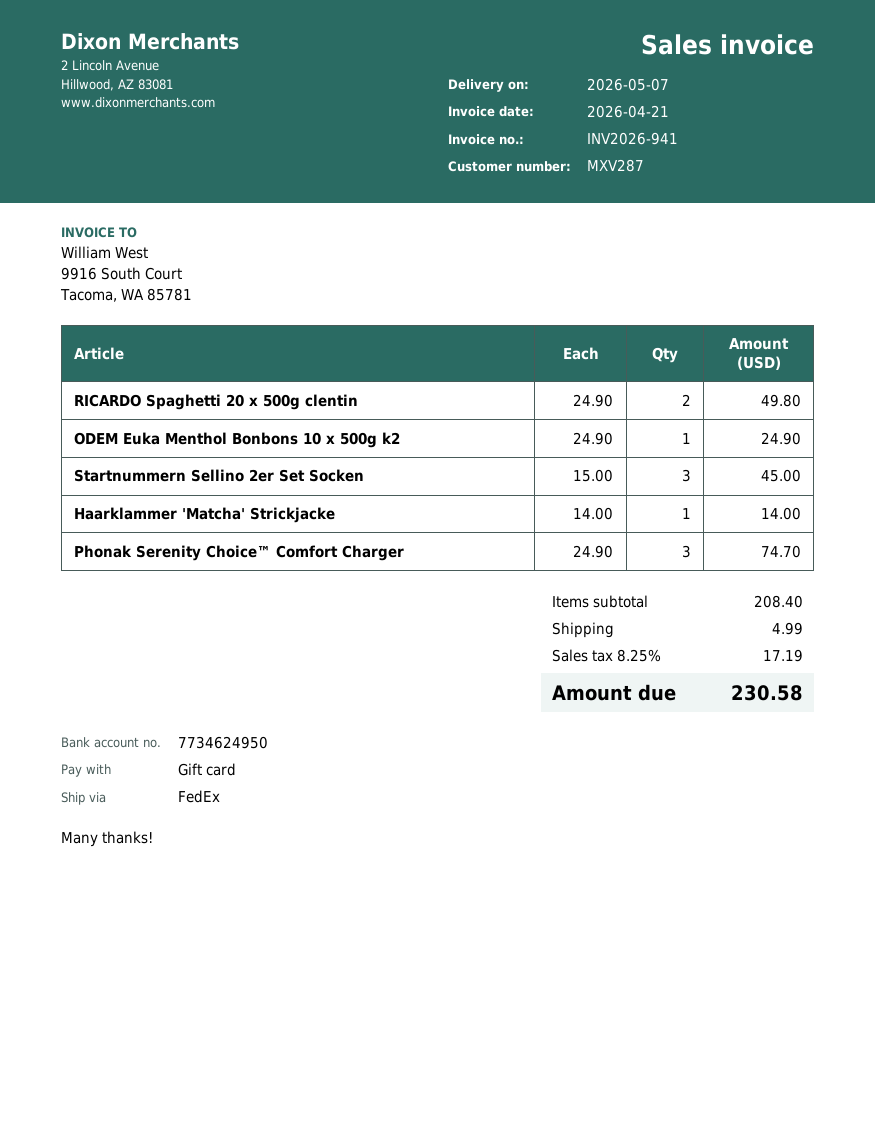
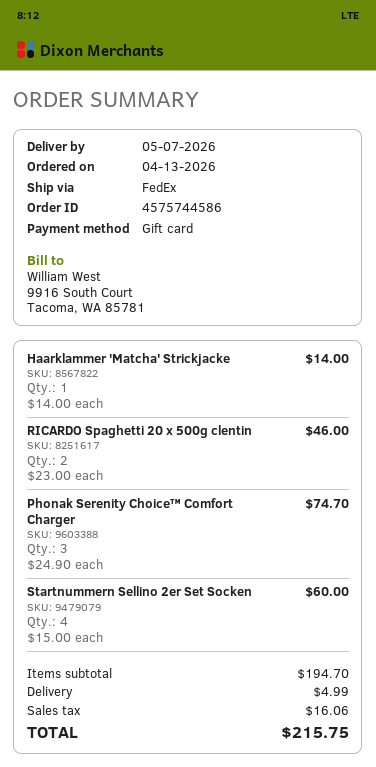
RICARDO Spaghetti 20 x 500g clentin: 2 x 24.90 = 49.80 -> 2 x 23.00 = 46.00
ODEM Euka Menthol Bonbons 10 x 500g k2: 1 x 24.90 = 24.90 -> none
Startnummern Sellino 2er Set Socken: 3 x 15.00 = 45.00 -> 4 x 15.00 = 60.00
subtotal: 208.40 -> 194.70
tax: 17.19 -> 16.06
total: 230.58 -> 215.75

